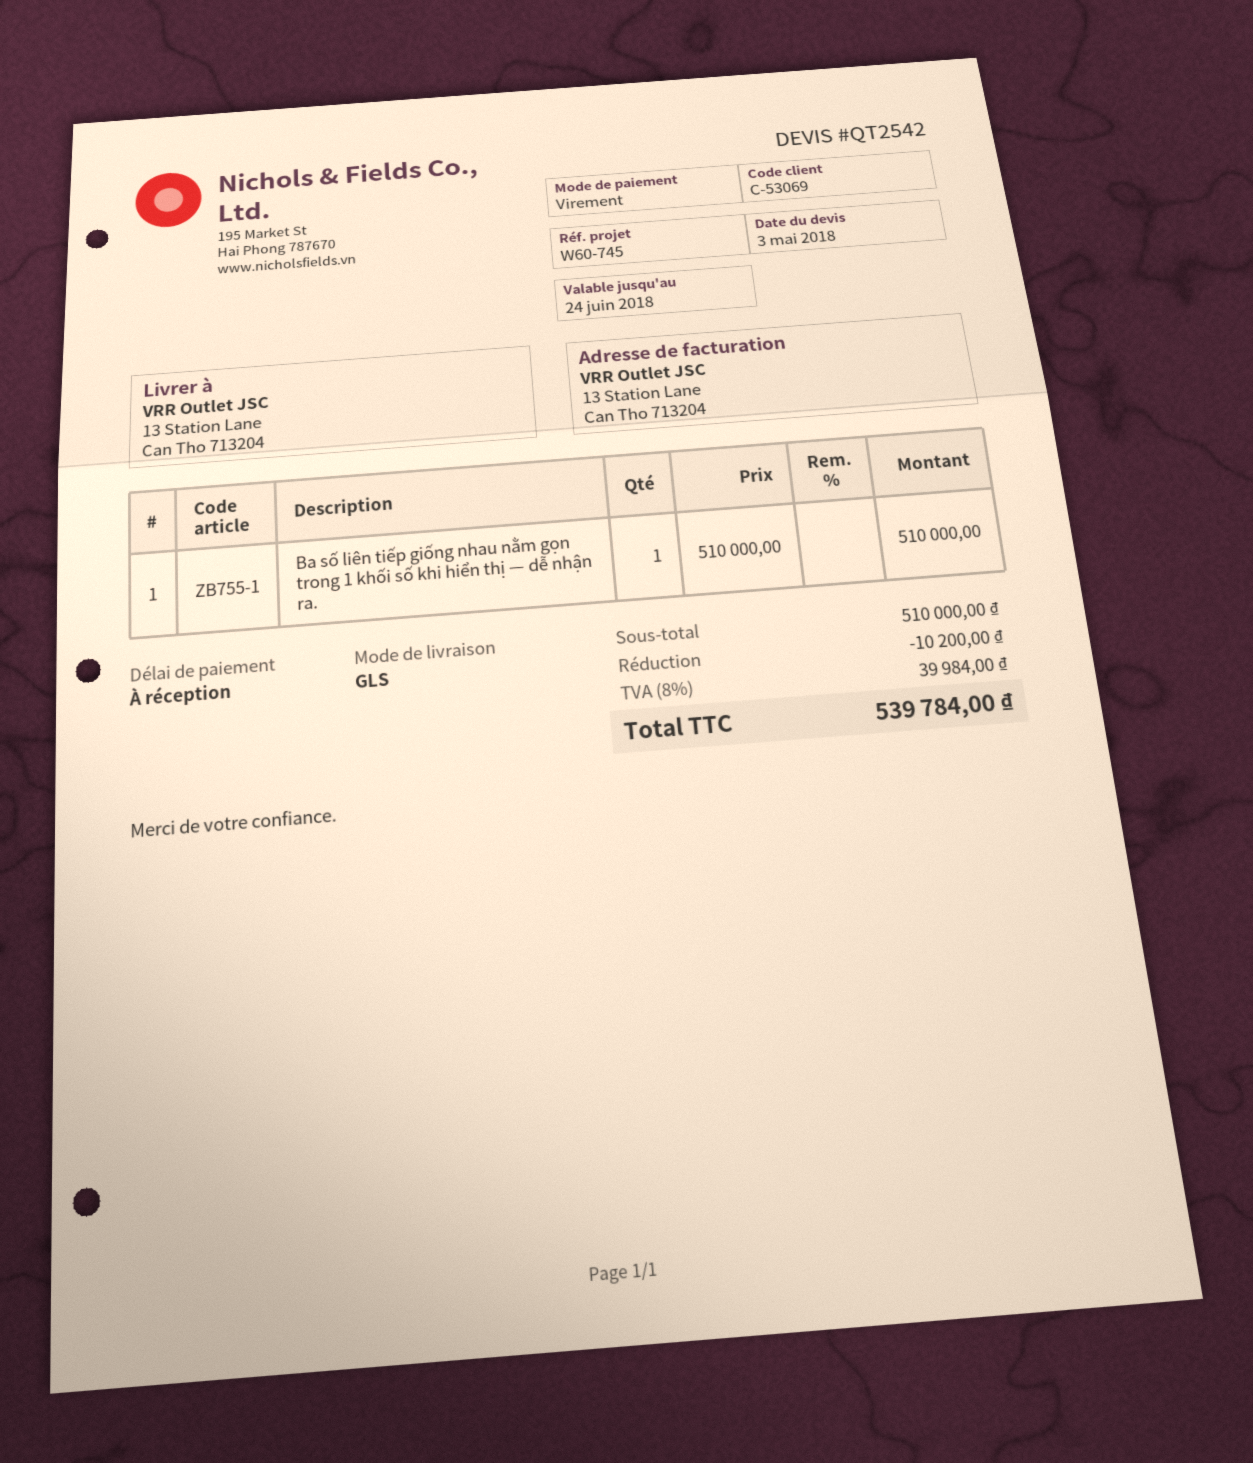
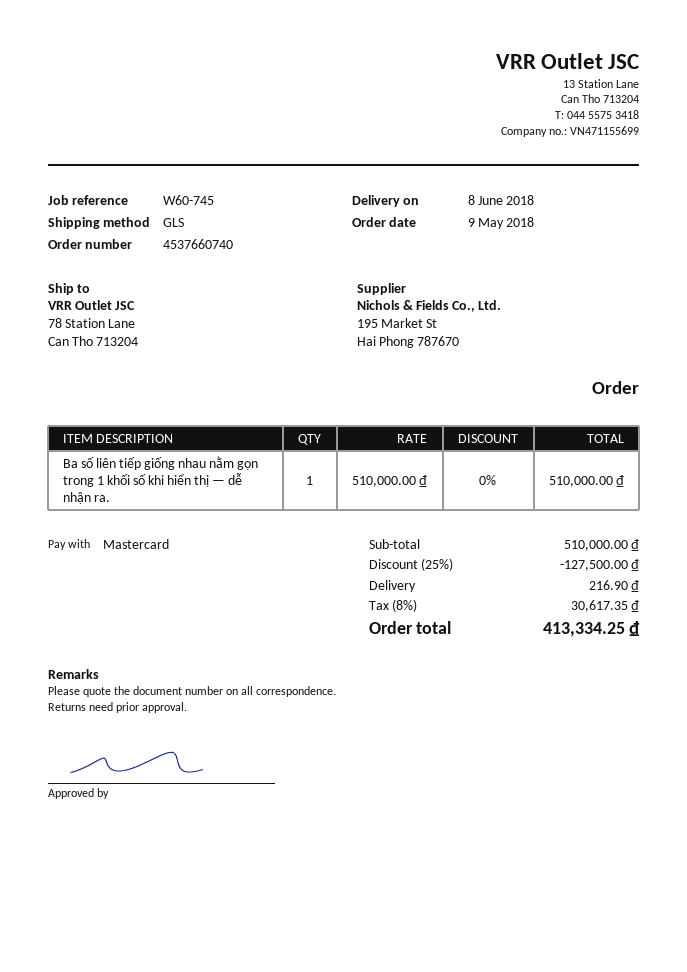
payment method: bank transfer -> Mastercard
ship to: 13 Station Lane, Can Tho 713204 -> 78 Station Lane, Can Tho 713204
discount: 10200.00 -> 127500.00
shipping: none -> 216.90
tax: 8% = 39984.00 -> 8% = 30617.35
total: 539784.00 -> 413334.25

